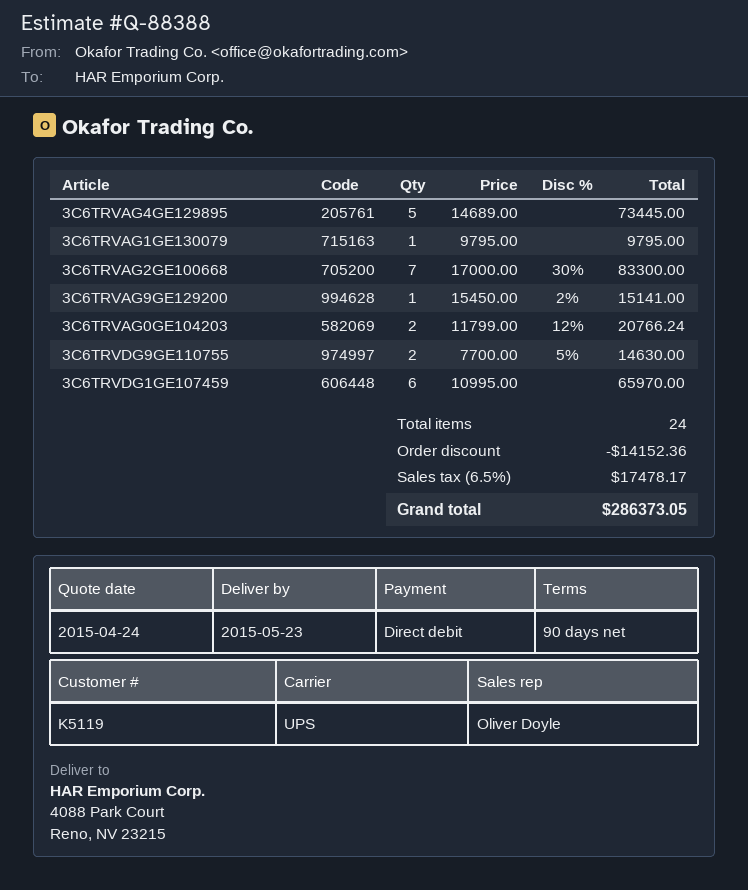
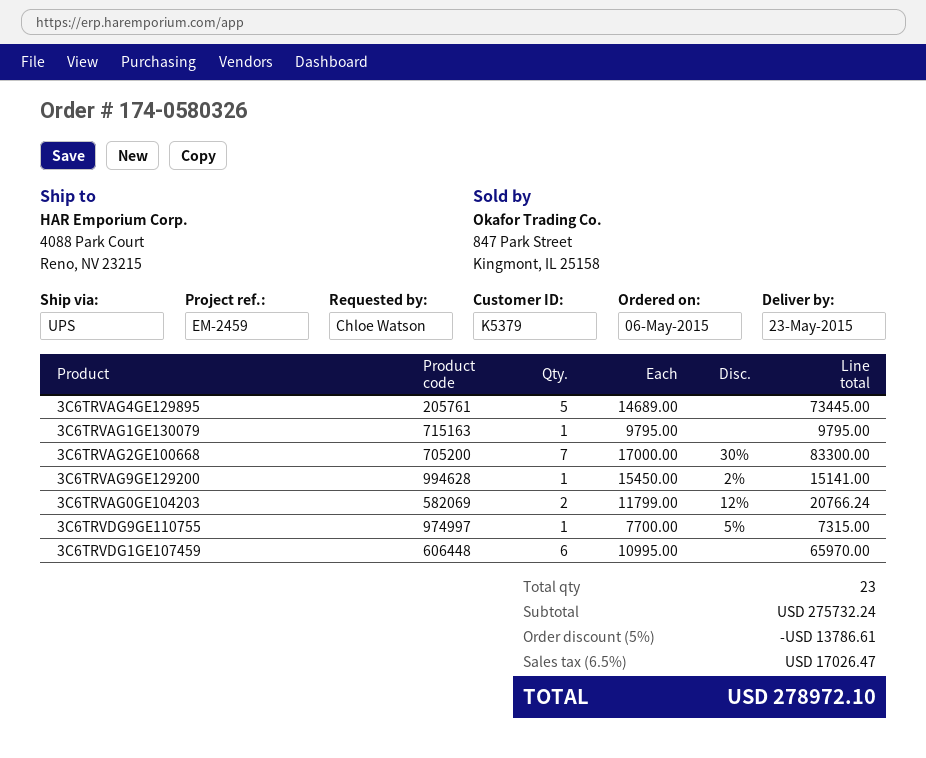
customer number: K5119 -> K5379
3C6TRVDG9GE110755: 2 x 7700.00 - 5% = 14630.00 -> 1 x 7700.00 - 5% = 7315.00
total quantity: 24 -> 23
discount: 14152.36 -> 13786.61
tax: 6.5% = 17478.17 -> 6.5% = 17026.47
total: 286373.05 -> 278972.10

